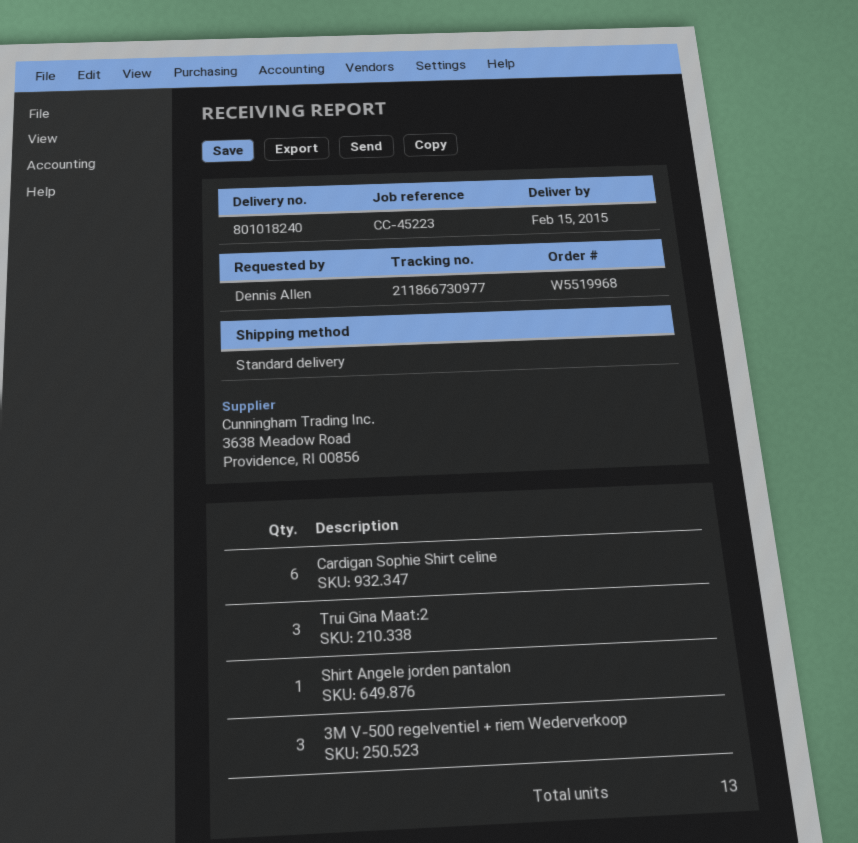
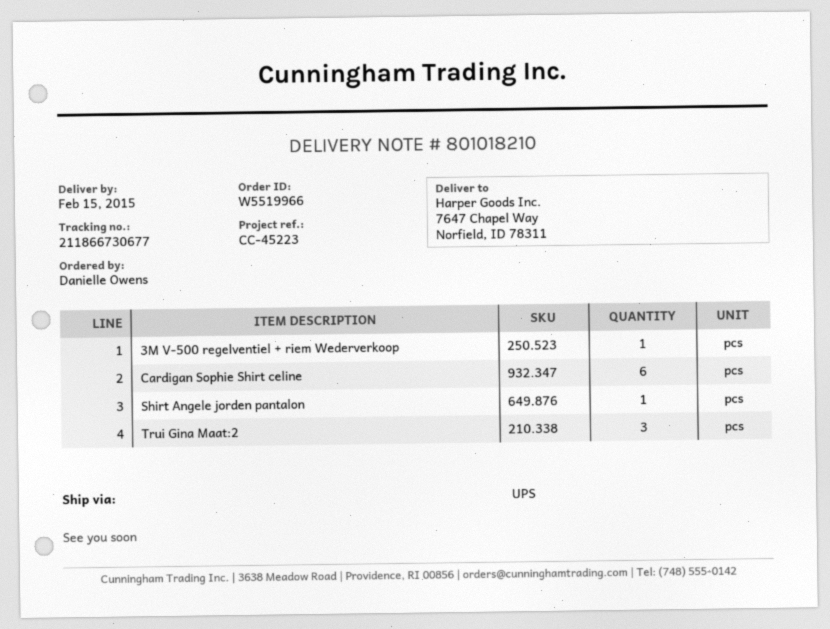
order number: W5519968 -> W5519966
delivery note number: 801018240 -> 801018210
ordered by: Dennis Allen -> Danielle Owens
shipping method: standard -> UPS
tracking number: 211866730977 -> 211866730677
3M V-500 regelventiel + riem Wederverkoop: 3 -> 1

